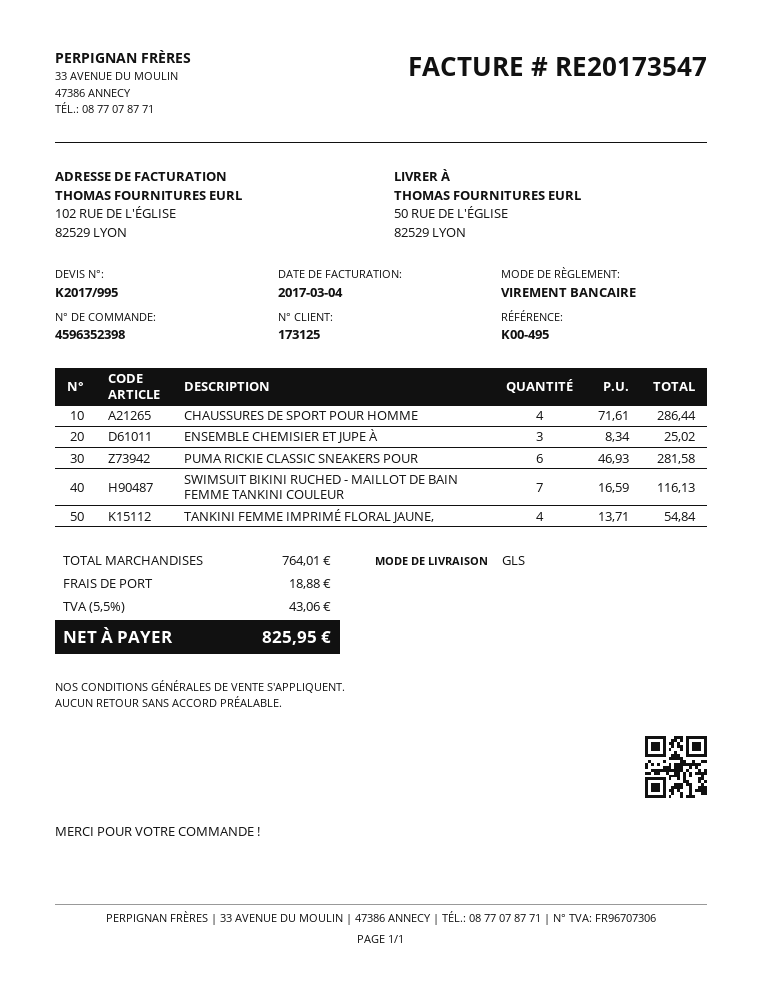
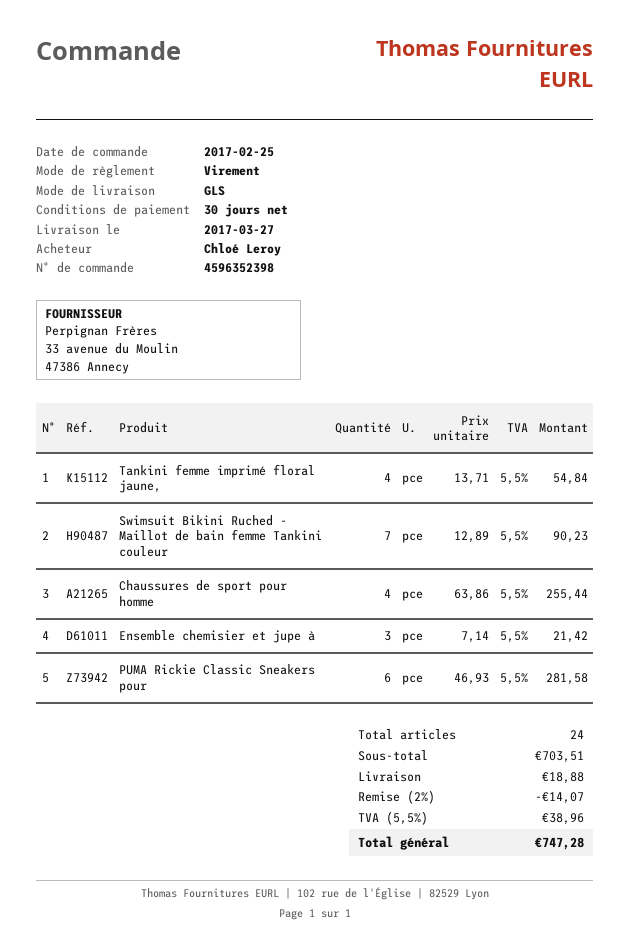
CHAUSSURES DE SPORT POUR HOMME: 4 x 71.61 = 286.44 -> 4 x 63.86 = 255.44
ENSEMBLE CHEMISIER ET JUPE À: 3 x 8.34 = 25.02 -> 3 x 7.14 = 21.42
SWIMSUIT BIKINI RUCHED - MAILLOT DE BAIN FEMME TANKINI COULEUR: 7 x 16.59 = 116.13 -> 7 x 12.89 = 90.23
subtotal: 764.01 -> 703.51
discount: none -> 2% = 14.07
tax: 5.5% = 43.06 -> 5.5% = 38.96
total: 825.95 -> 747.28

